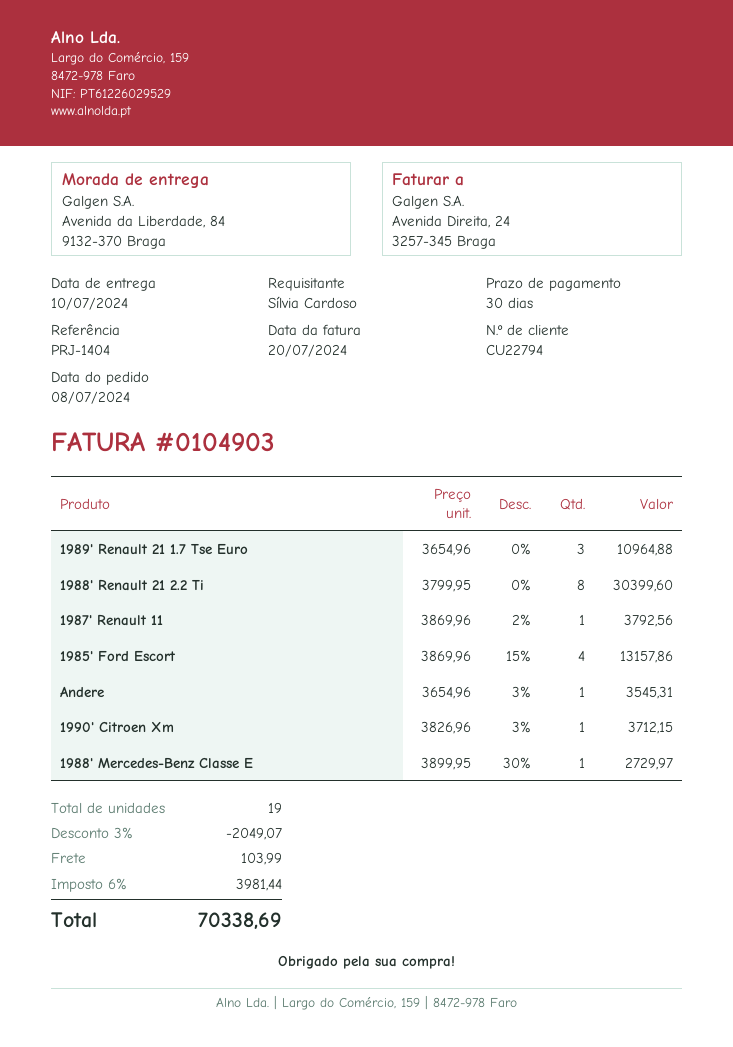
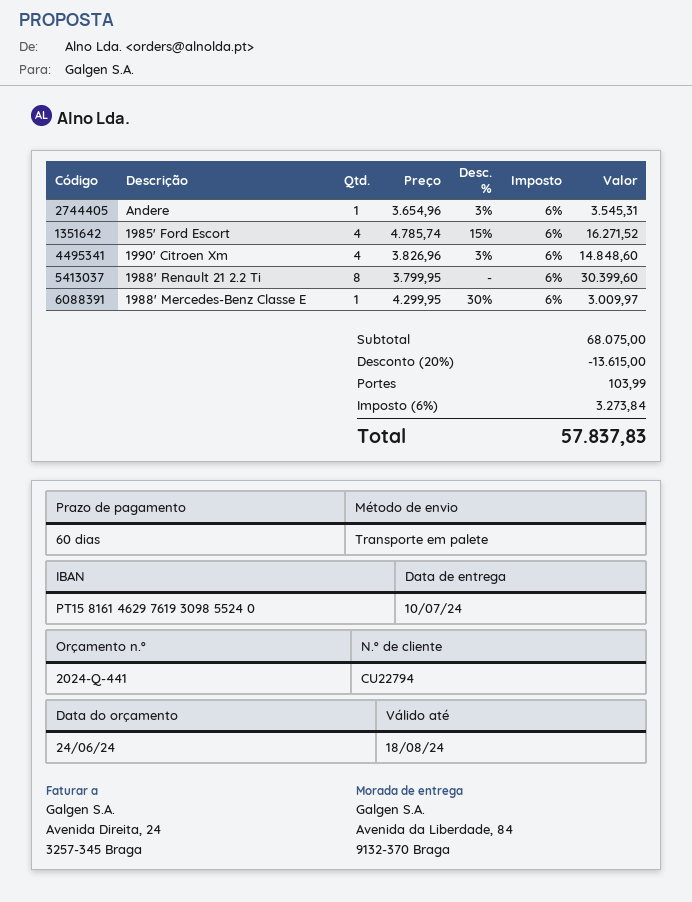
payment terms: 30 days -> 60 days
1989' Renault 21 1.7 Tse Euro: 3 x 3654.96 = 10964.88 -> none
1987' Renault 11: 1 x 3869.96 - 2% = 3792.56 -> none
1985' Ford Escort: 4 x 3869.96 - 15% = 13157.86 -> 4 x 4785.74 - 15% = 16271.52
1990' Citroen Xm: 1 x 3826.96 - 3% = 3712.15 -> 4 x 3826.96 - 3% = 14848.60
1988' Mercedes-Benz Classe E: 1 x 3899.95 - 30% = 2729.97 -> 1 x 4299.95 - 30% = 3009.97
discount: 3% = 2049.07 -> 20% = 13615.00
tax: 6% = 3981.44 -> 6% = 3273.84
total: 70338.69 -> 57837.83

